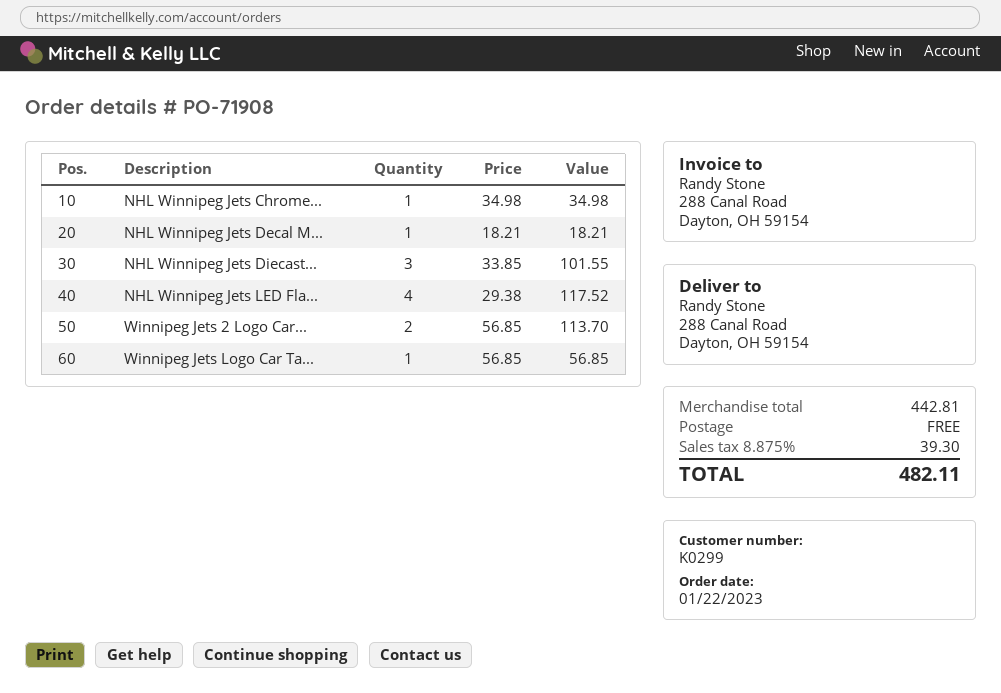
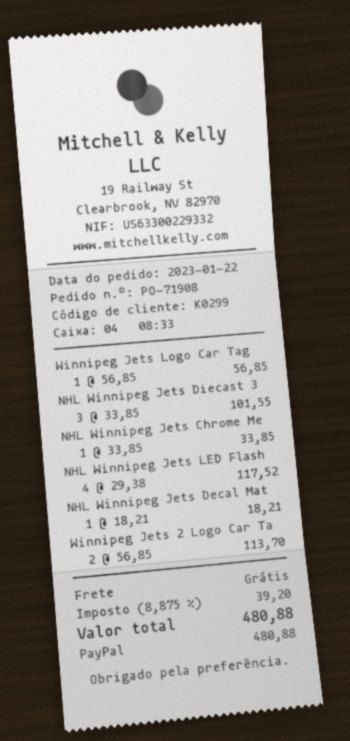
NHL Winnipeg Jets Chrome...: 1 x 34.98 = 34.98 -> 1 x 33.85 = 33.85
tax: 8.875% = 39.30 -> 8.875% = 39.20
total: 482.11 -> 480.88

